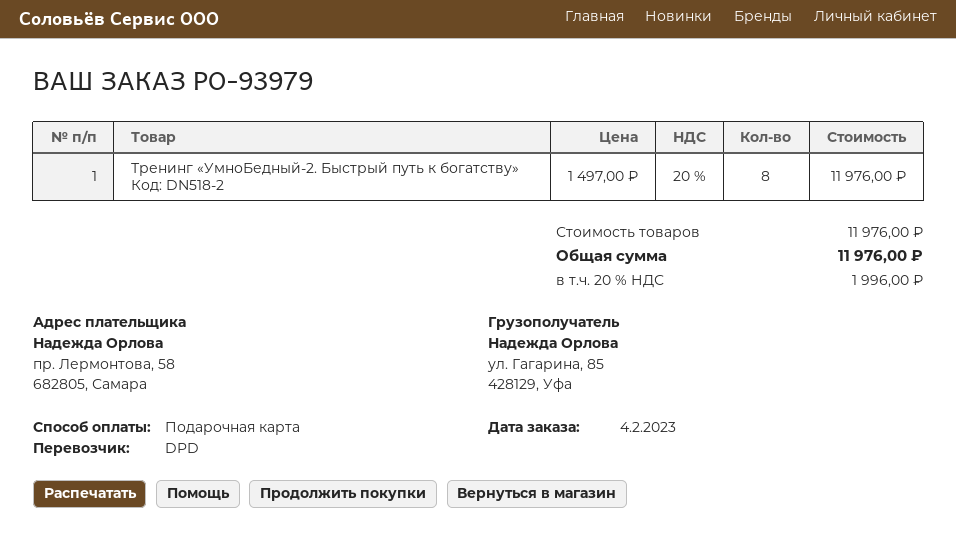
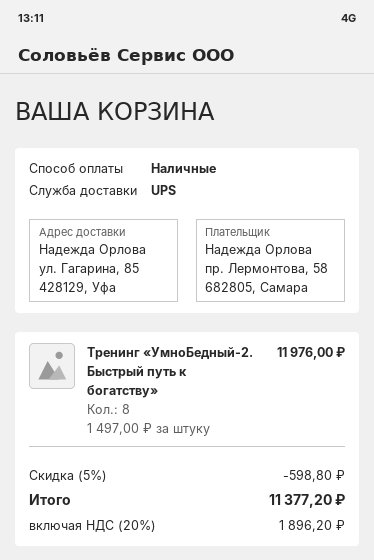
payment method: gift card -> cash
shipping method: DPD -> UPS
discount: none -> 5% = 598.80
tax: 20% = 1996.00 -> 20% = 1896.20
total: 11976.00 -> 11377.20

